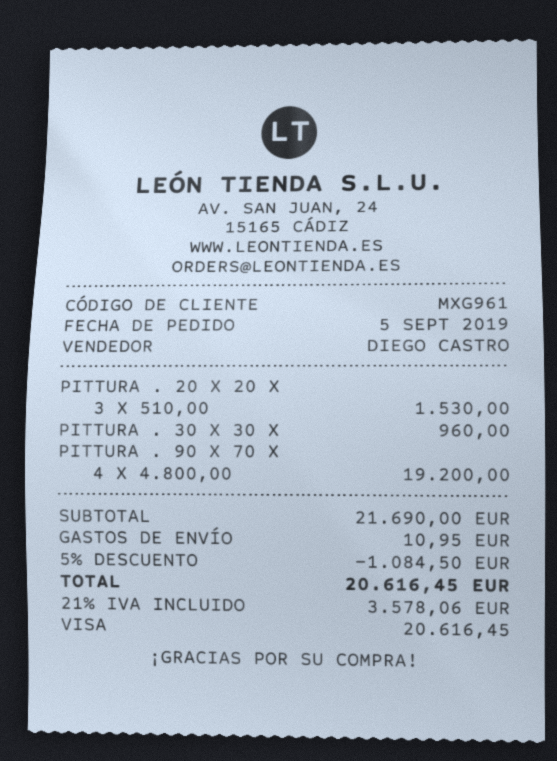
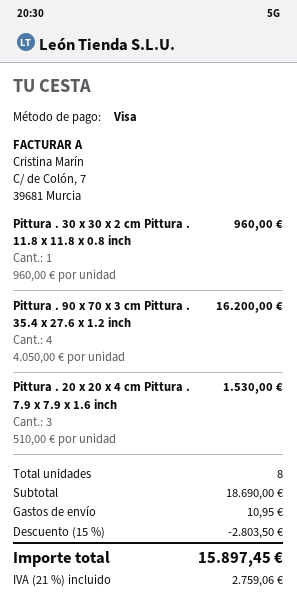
PITTURA . 90 X 70 X: 4 x 4800.00 = 19200.00 -> 4 x 4050.00 = 16200.00
subtotal: 21690.00 -> 18690.00
discount: 5% = 1084.50 -> 15% = 2803.50
tax: 21% = 3578.06 -> 21% = 2759.06
total: 20616.45 -> 15897.45

